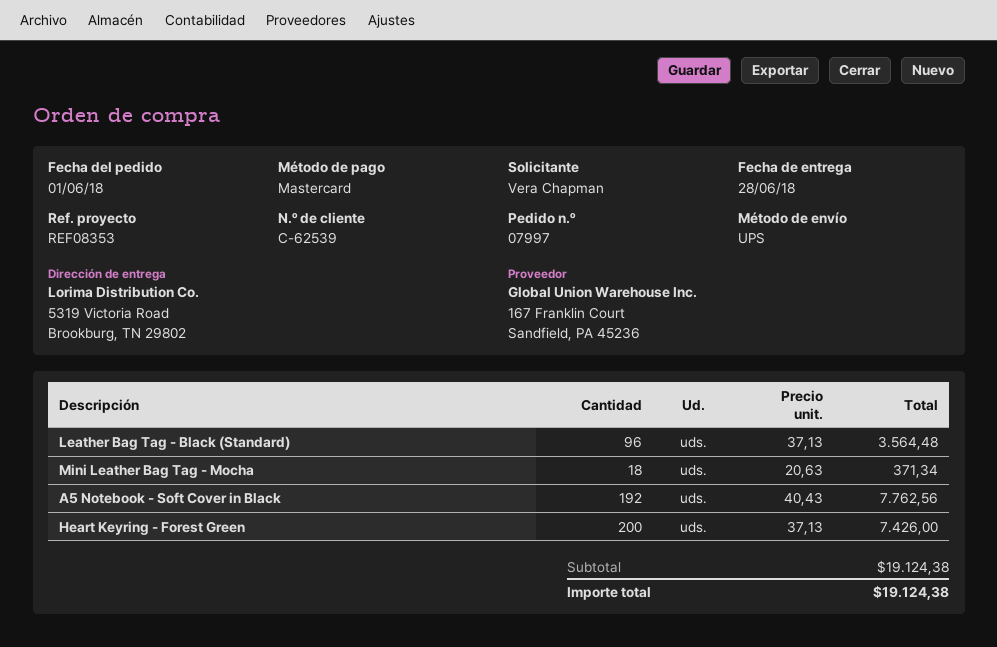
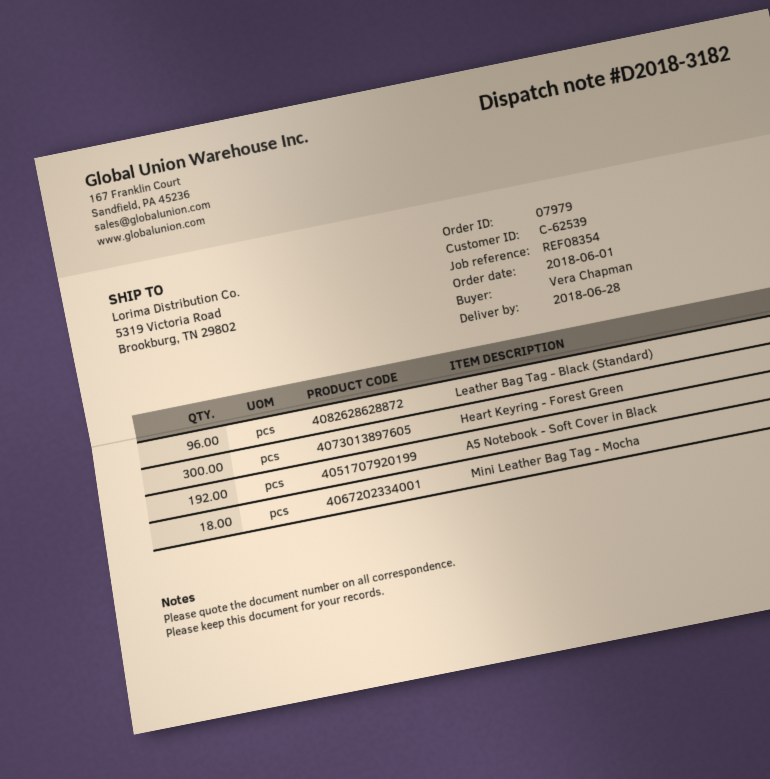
order number: 07997 -> 07979
reference: REF08353 -> REF08354
Heart Keyring - Forest Green: 200 -> 300

